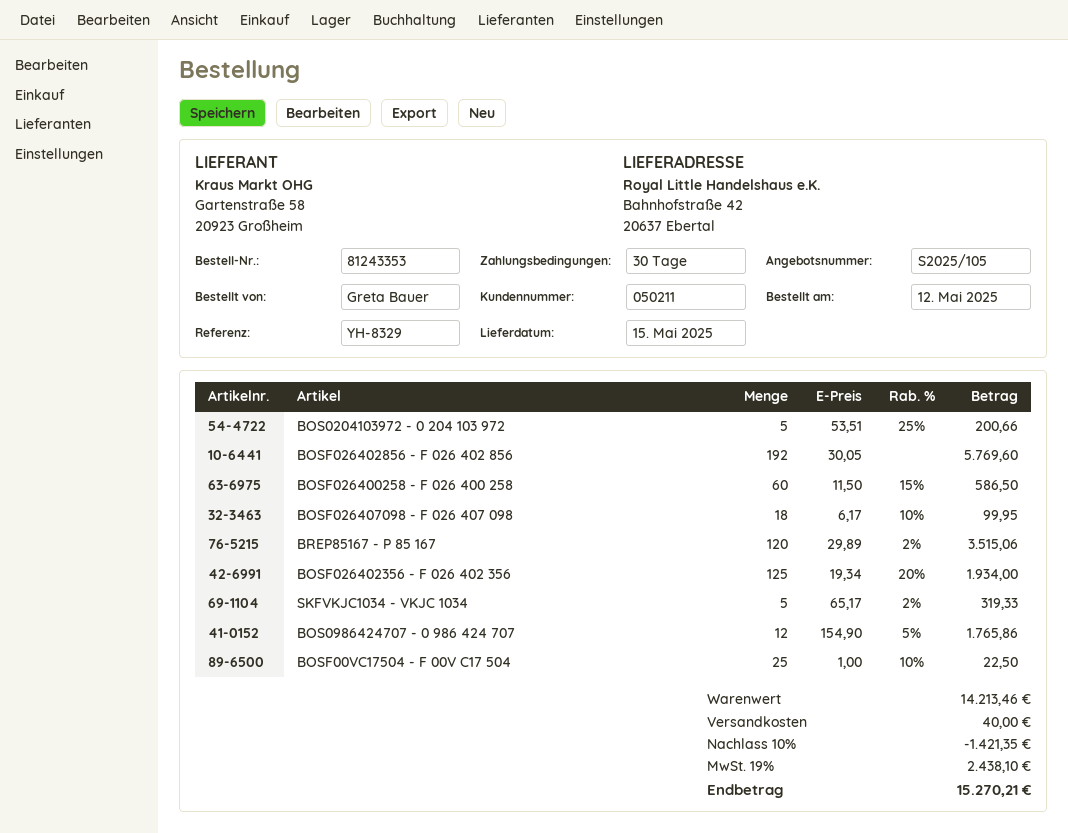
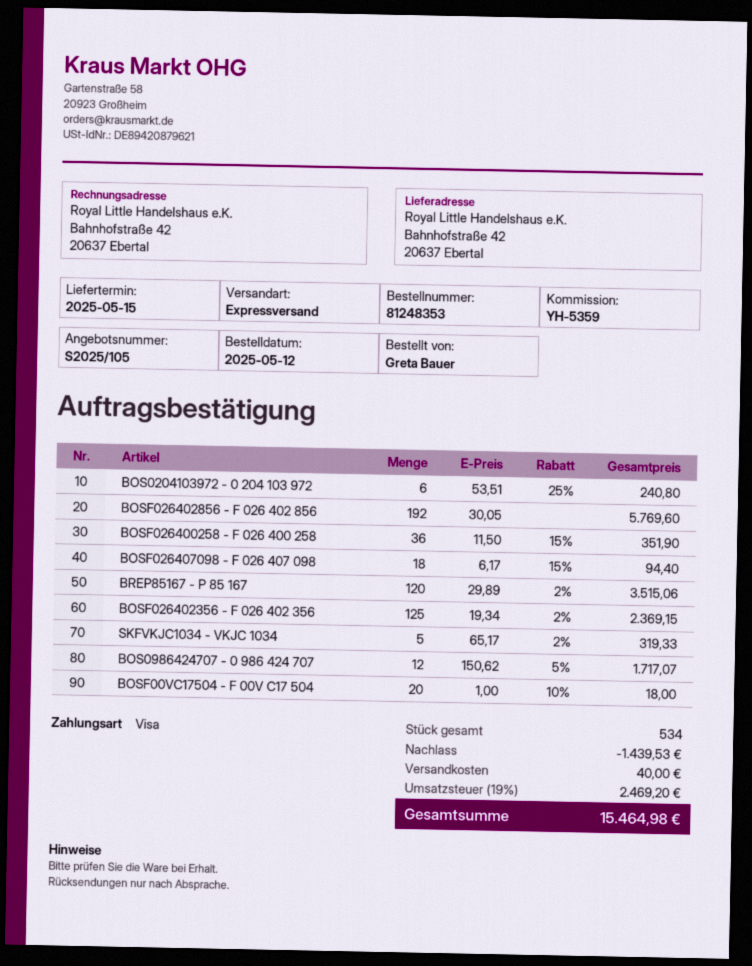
order number: 81243353 -> 81248353
reference: YH-8329 -> YH-5359
BOS0204103972 - 0 204 103 972: 5 x 53.51 - 25% = 200.66 -> 6 x 53.51 - 25% = 240.80
BOSF026400258 - F 026 400 258: 60 x 11.50 - 15% = 586.50 -> 36 x 11.50 - 15% = 351.90
BOSF026407098 - F 026 407 098: 18 x 6.17 - 10% = 99.95 -> 18 x 6.17 - 15% = 94.40
BOSF026402356 - F 026 402 356: 125 x 19.34 - 20% = 1934.00 -> 125 x 19.34 - 2% = 2369.15
BOS0986424707 - 0 986 424 707: 12 x 154.90 - 5% = 1765.86 -> 12 x 150.62 - 5% = 1717.07
BOSF00VC17504 - F 00V C17 504: 25 x 1.00 - 10% = 22.50 -> 20 x 1.00 - 10% = 18.00
discount: 1421.35 -> 1439.53
tax: 19% = 2438.10 -> 19% = 2469.20
total: 15270.21 -> 15464.98

